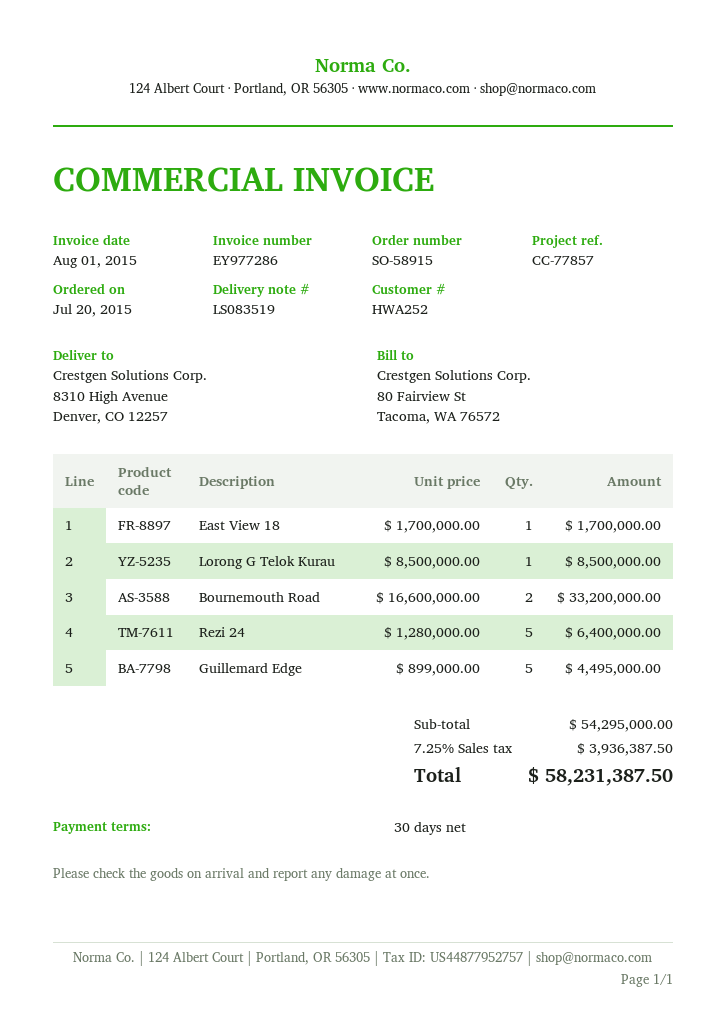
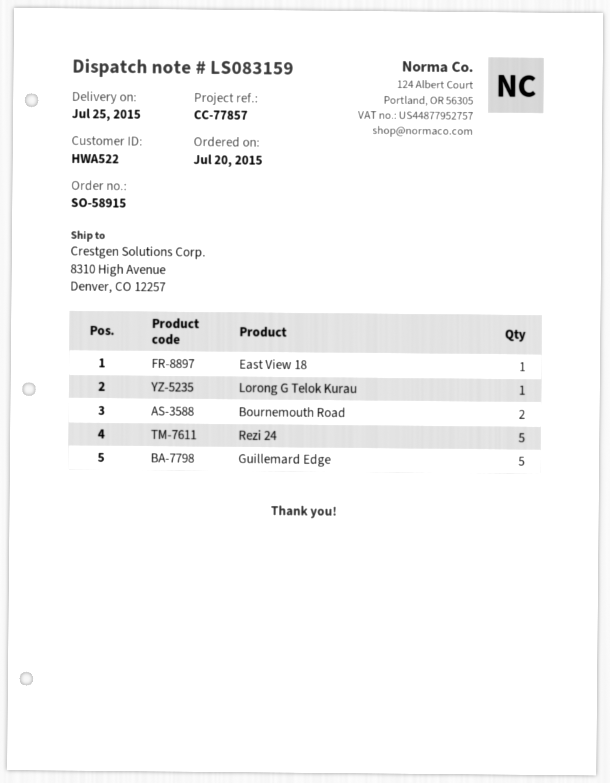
delivery note number: LS083519 -> LS083159
customer number: HWA252 -> HWA522

